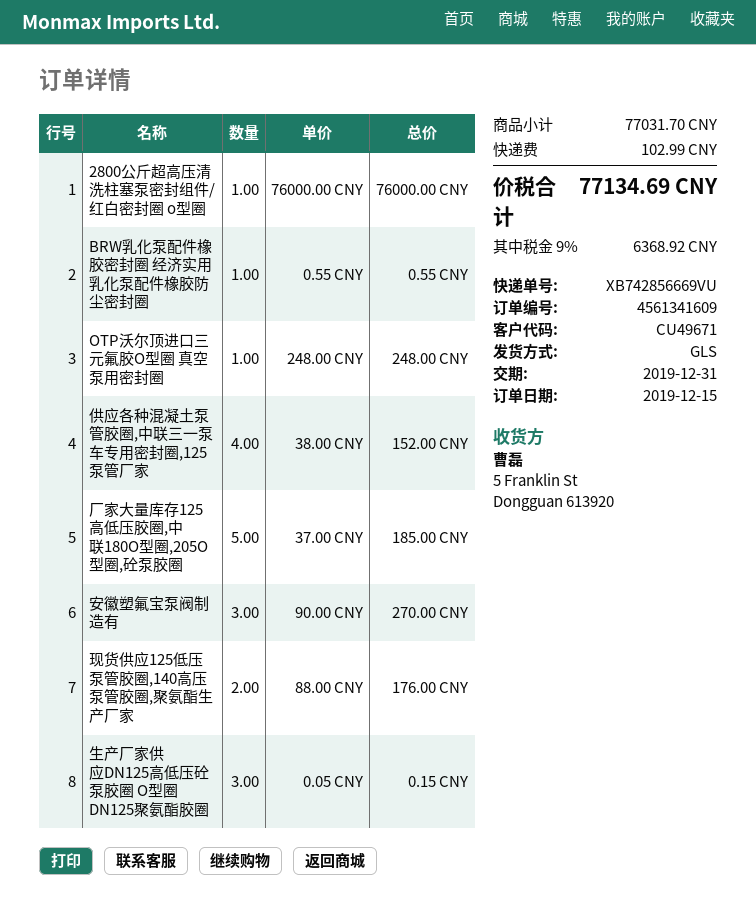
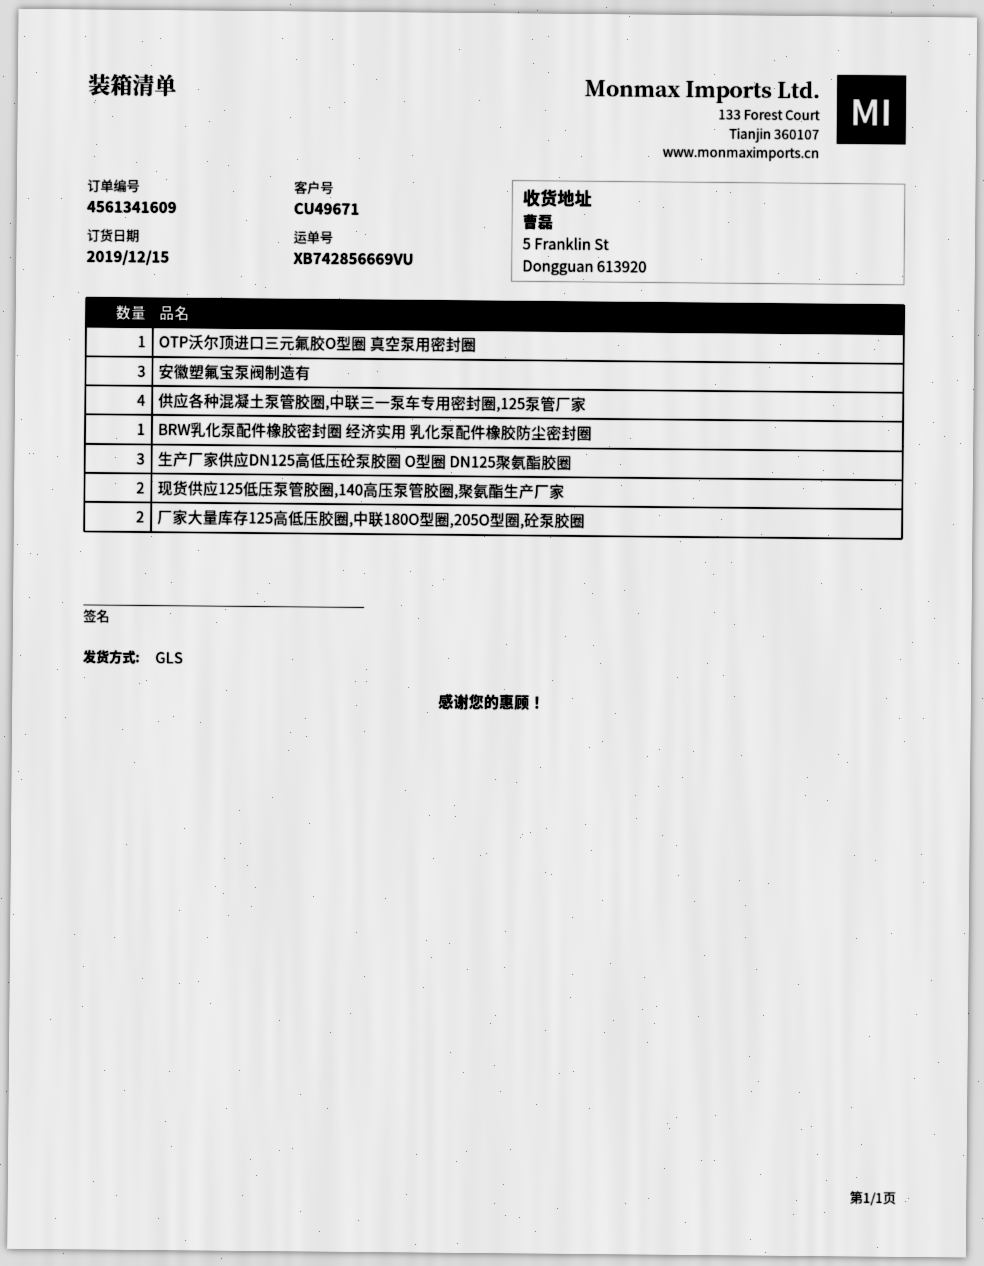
2800公斤超高压清洗柱塞泵密封组件/红白密封圈 o型圈: 1 -> none
厂家大量库存125高低压胶圈,中联180O型圈,205O型圈,砼泵胶圈: 5 -> 2

